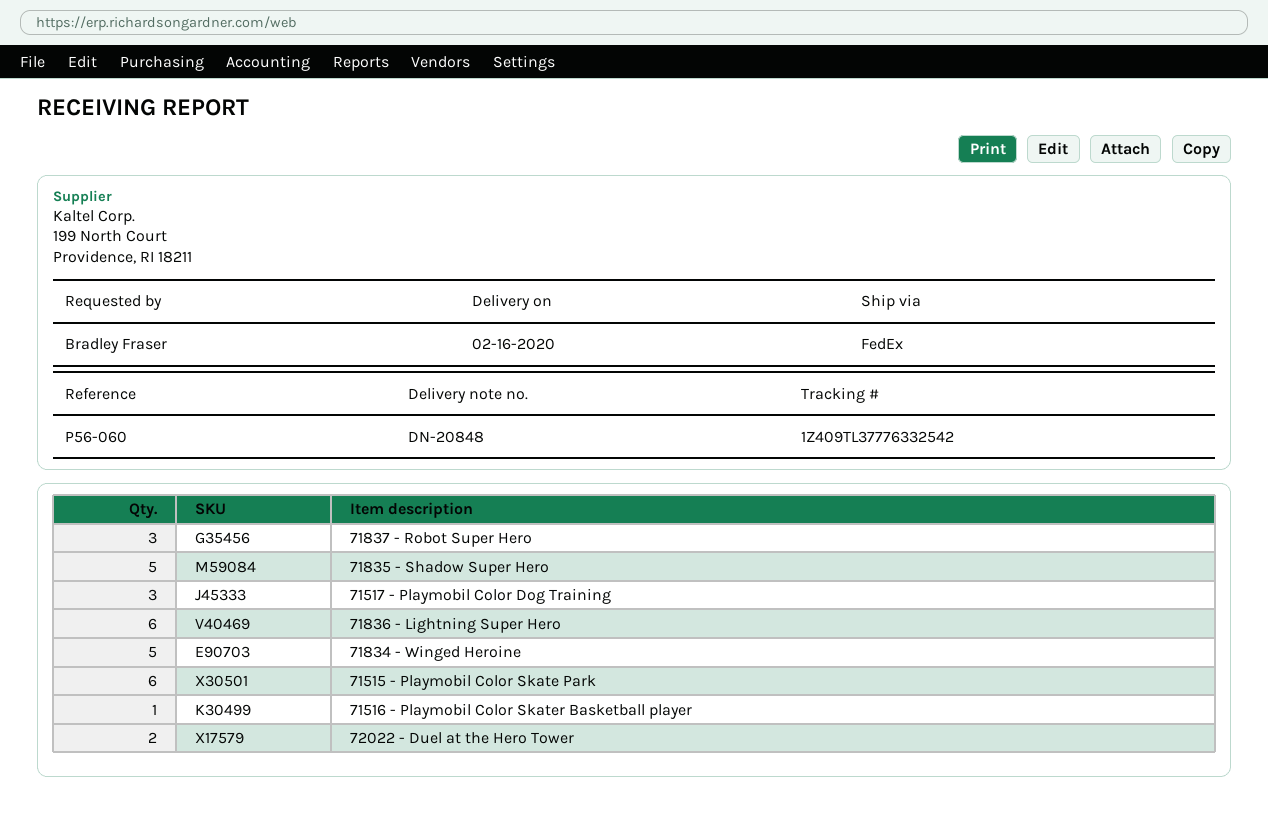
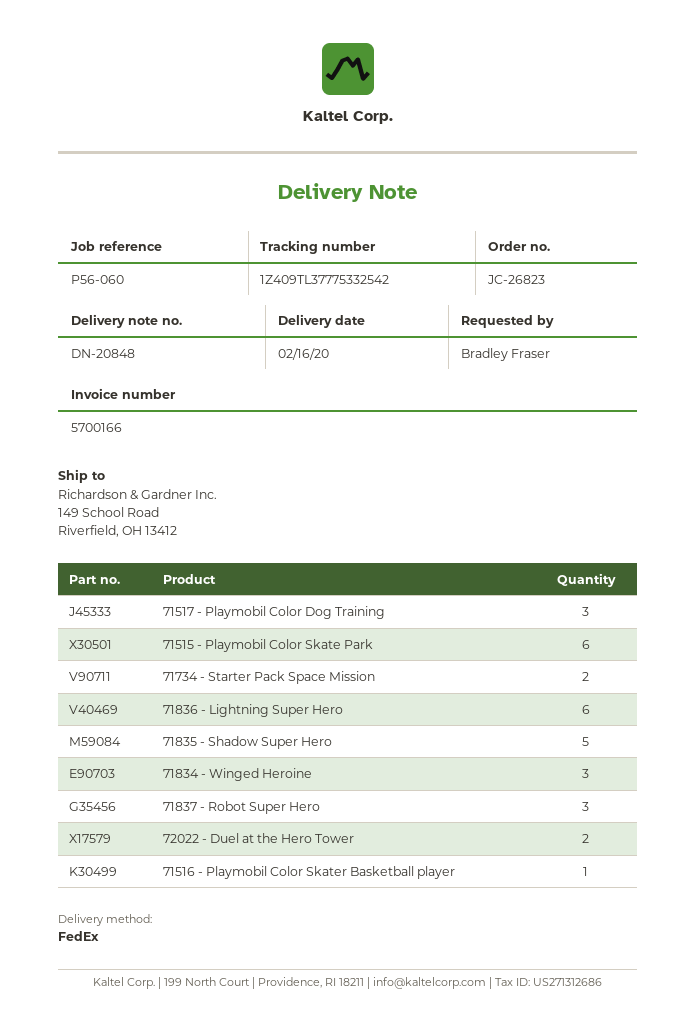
tracking number: 1Z409TL37776332542 -> 1Z409TL37775332542
71834 - Winged Heroine: 5 -> 3
71734 - Starter Pack Space Mission: none -> 2

